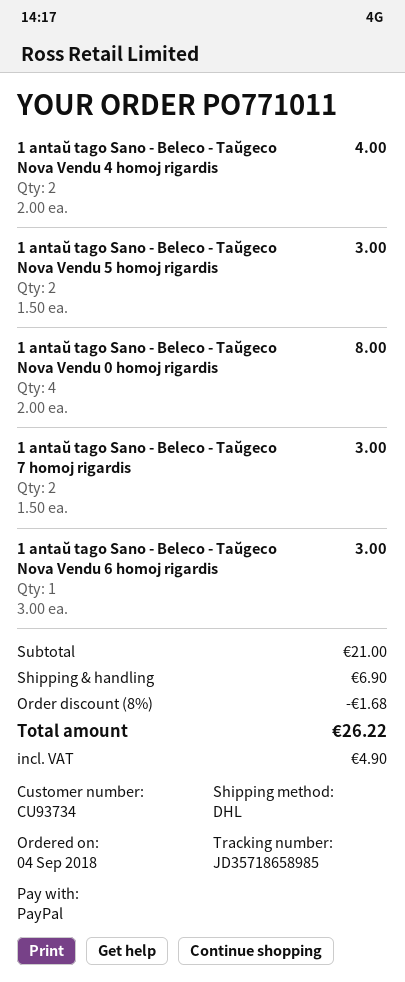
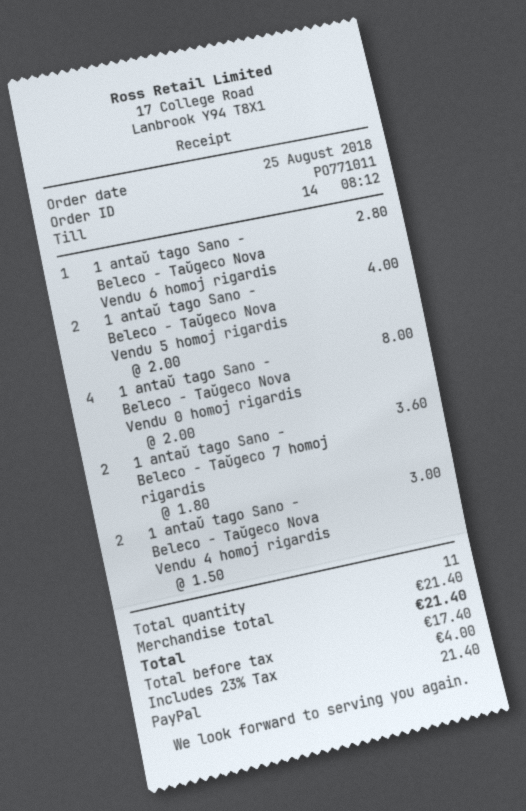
order date: 2018-09-04 -> 2018-08-25
1 antaŭ tago Sano - Beleco - Taŭgeco Nova Vendu 4 homoj rigardis: 2 x 2.00 = 4.00 -> 2 x 1.50 = 3.00
1 antaŭ tago Sano - Beleco - Taŭgeco Nova Vendu 5 homoj rigardis: 2 x 1.50 = 3.00 -> 2 x 2.00 = 4.00
1 antaŭ tago Sano - Beleco - Taŭgeco 7 homoj rigardis: 2 x 1.50 = 3.00 -> 2 x 1.80 = 3.60
1 antaŭ tago Sano - Beleco - Taŭgeco Nova Vendu 6 homoj rigardis: 1 x 3.00 = 3.00 -> 1 x 2.80 = 2.80
subtotal: 21.00 -> 21.40
discount: 8% = 1.68 -> none
shipping: 6.90 -> none
tax: 4.90 -> 4.00
total: 26.22 -> 21.40

